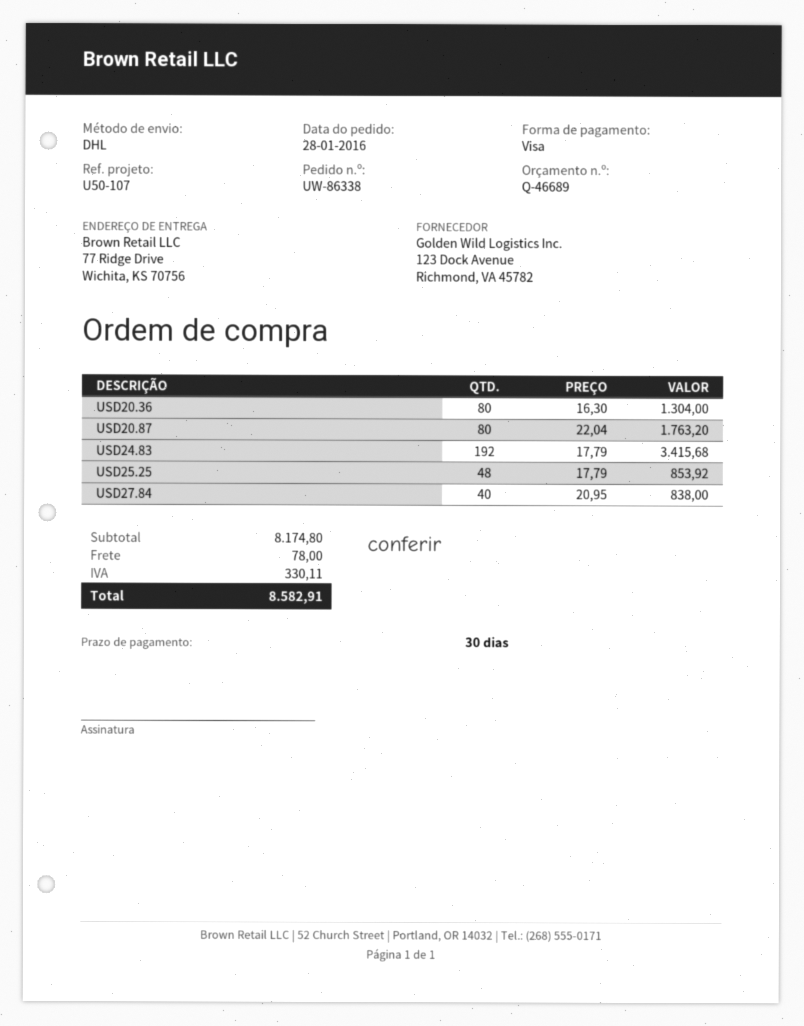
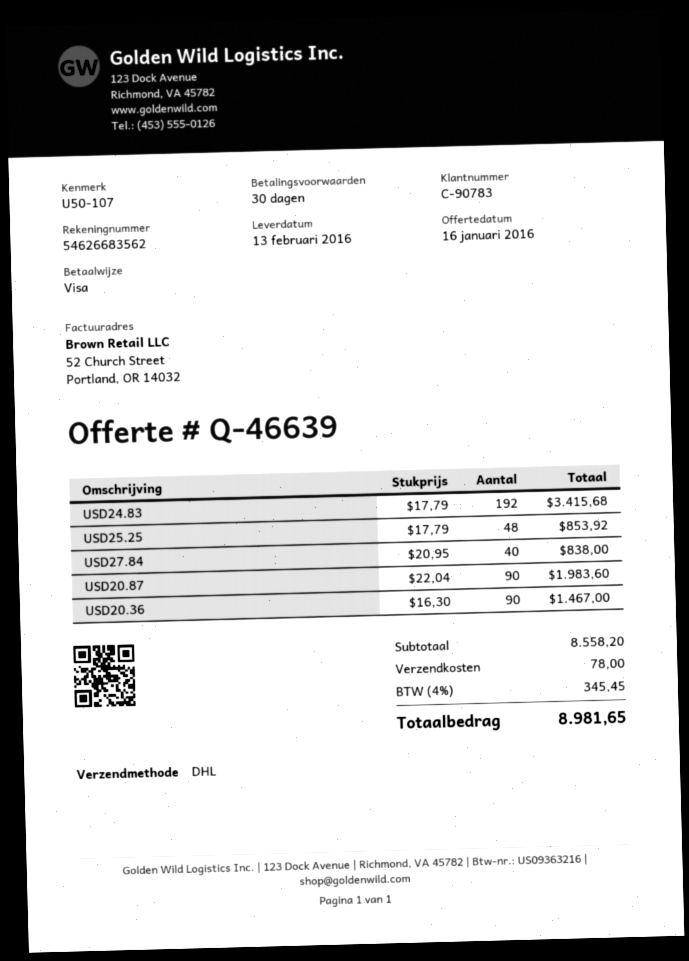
quote number: Q-46689 -> Q-46639
USD20.36: 80 x 16.30 = 1304.00 -> 90 x 16.30 = 1467.00
USD20.87: 80 x 22.04 = 1763.20 -> 90 x 22.04 = 1983.60
subtotal: 8174.80 -> 8558.20
tax: 330.11 -> 345.45
total: 8582.91 -> 8981.65

